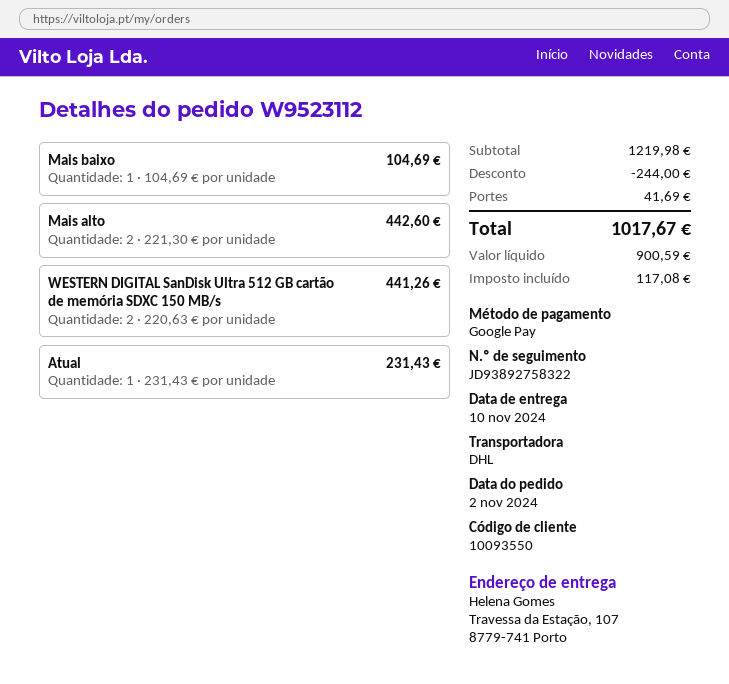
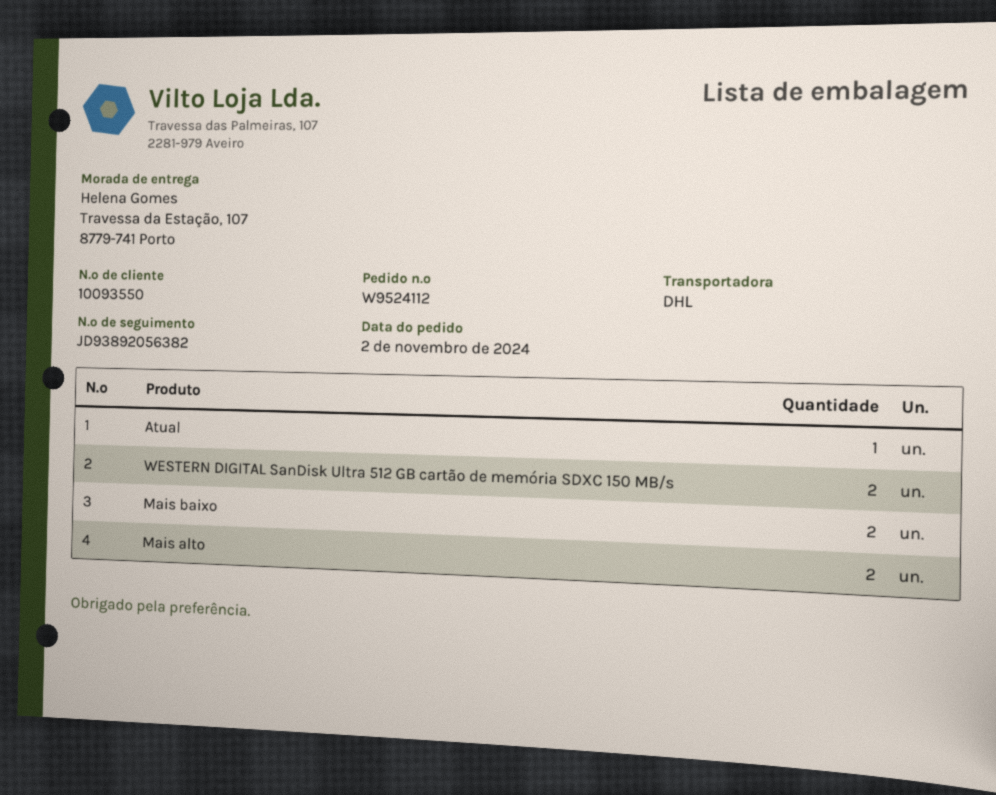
order number: W9523112 -> W9524112
tracking number: JD93892758322 -> JD93892056382
Mais baixo: 1 -> 2

